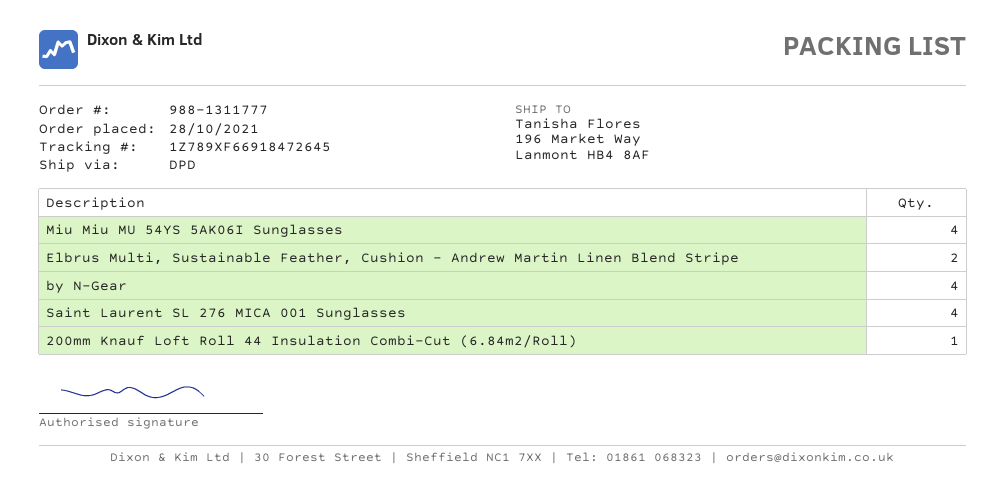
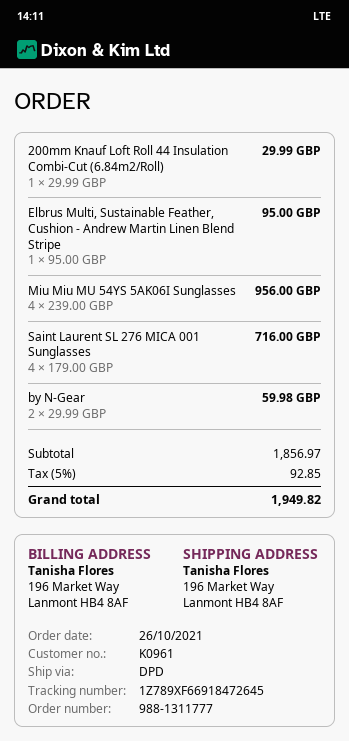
order date: 2021-10-28 -> 2021-10-26
Elbrus Multi, Sustainable Feather, Cushion - Andrew Martin Linen Blend Stripe: 2 -> 1
by N-Gear: 4 -> 2

